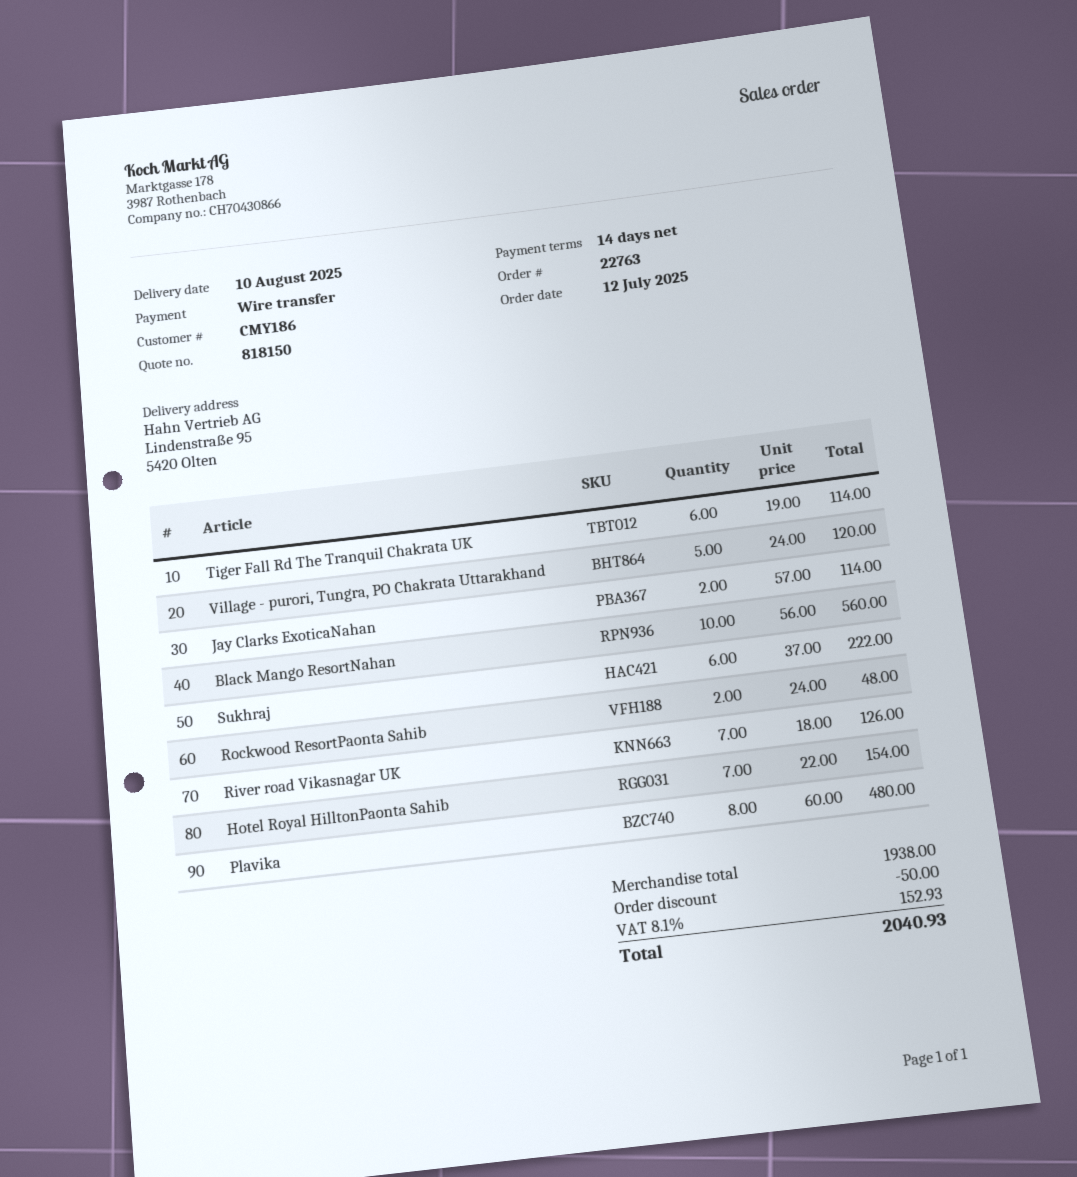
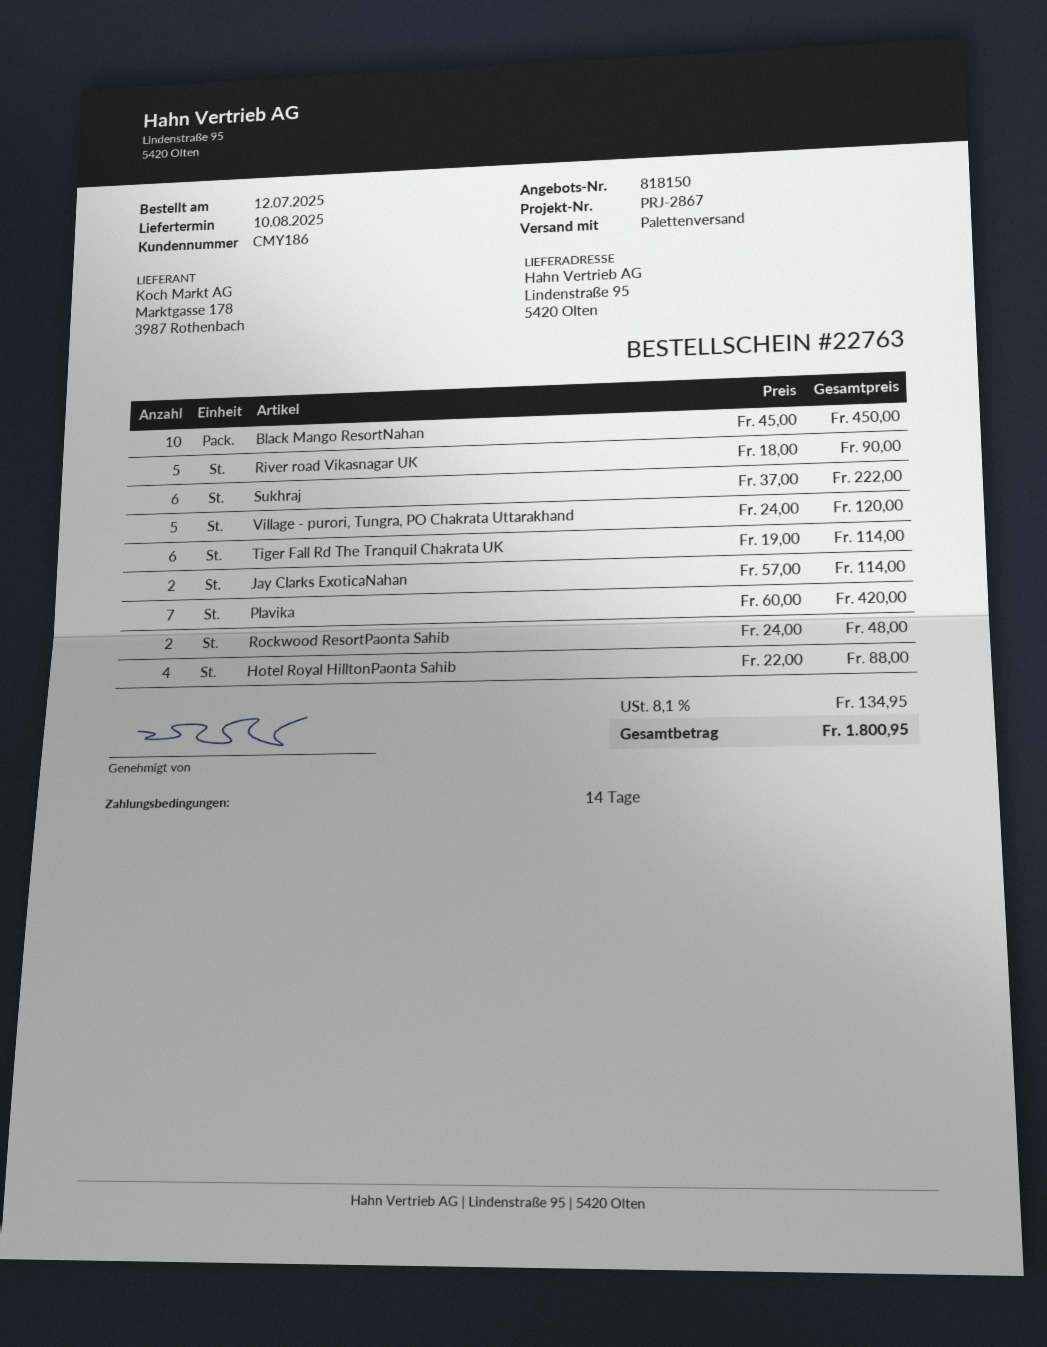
Black Mango ResortNahan: 10 x 56.00 = 560.00 -> 10 x 45.00 = 450.00
River road Vikasnagar UK: 7 x 18.00 = 126.00 -> 5 x 18.00 = 90.00
Hotel Royal HilltonPaonta Sahib: 7 x 22.00 = 154.00 -> 4 x 22.00 = 88.00
Plavika: 8 x 60.00 = 480.00 -> 7 x 60.00 = 420.00
discount: 50.00 -> none
tax: 8.1% = 152.93 -> 8.1% = 134.95
total: 2040.93 -> 1800.95

